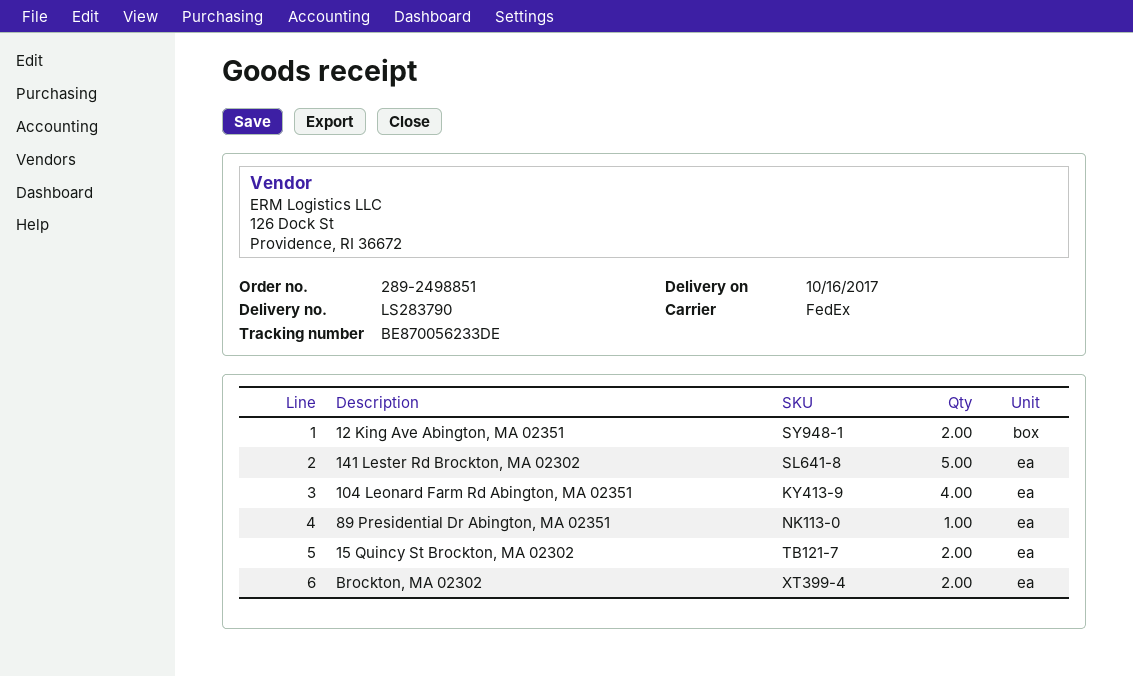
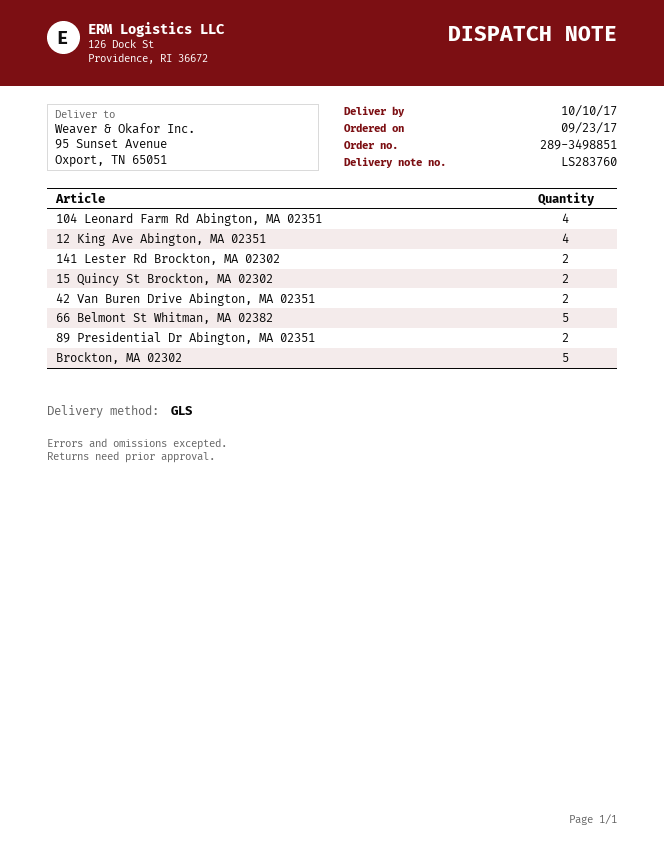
order number: 289-2498851 -> 289-3498851
delivery note number: LS283790 -> LS283760
delivery date: 2017-10-16 -> 2017-10-10
shipping method: FedEx -> GLS
12 King Ave Abington, MA 02351: 2 -> 4
141 Lester Rd Brockton, MA 02302: 5 -> 2
89 Presidential Dr Abington, MA 02351: 1 -> 2
Brockton, MA 02302: 2 -> 5
42 Van Buren Drive Abington, MA 02351: none -> 2
66 Belmont St Whitman, MA 02382: none -> 5

